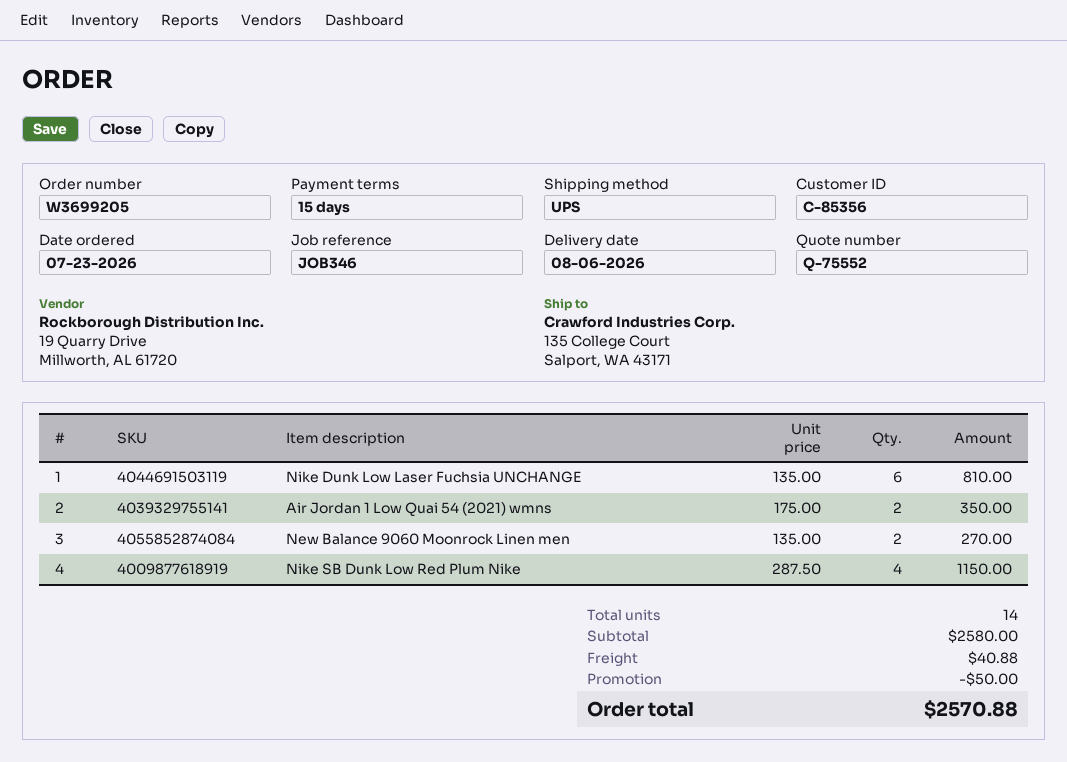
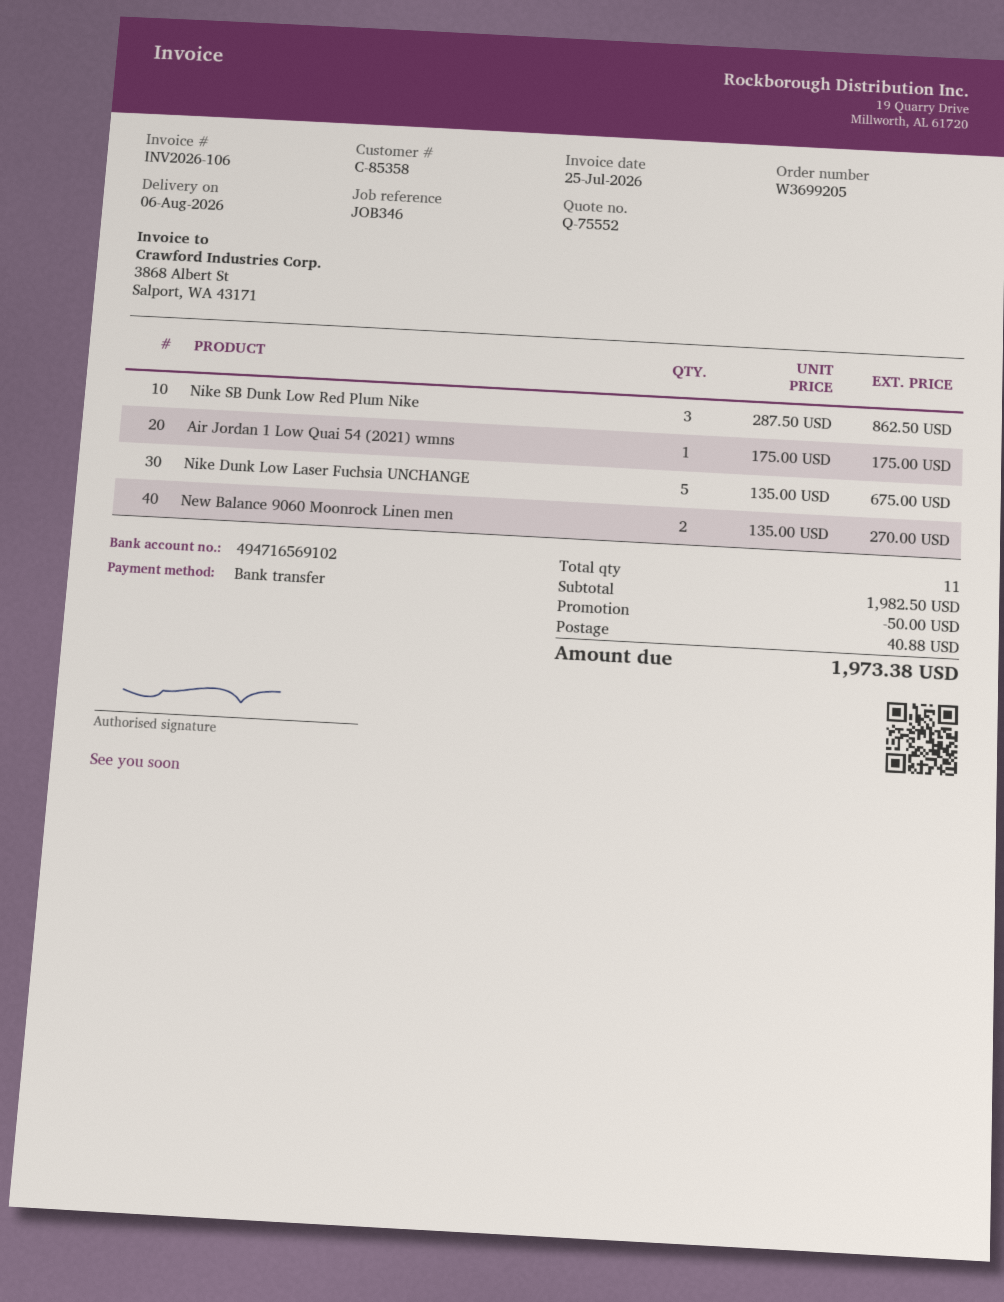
customer number: C-85356 -> C-85358
Nike Dunk Low Laser Fuchsia UNCHANGE: 6 x 135.00 = 810.00 -> 5 x 135.00 = 675.00
Air Jordan 1 Low Quai 54 (2021) wmns: 2 x 175.00 = 350.00 -> 1 x 175.00 = 175.00
Nike SB Dunk Low Red Plum Nike: 4 x 287.50 = 1150.00 -> 3 x 287.50 = 862.50
total quantity: 14 -> 11
subtotal: 2580.00 -> 1982.50
total: 2570.88 -> 1973.38

